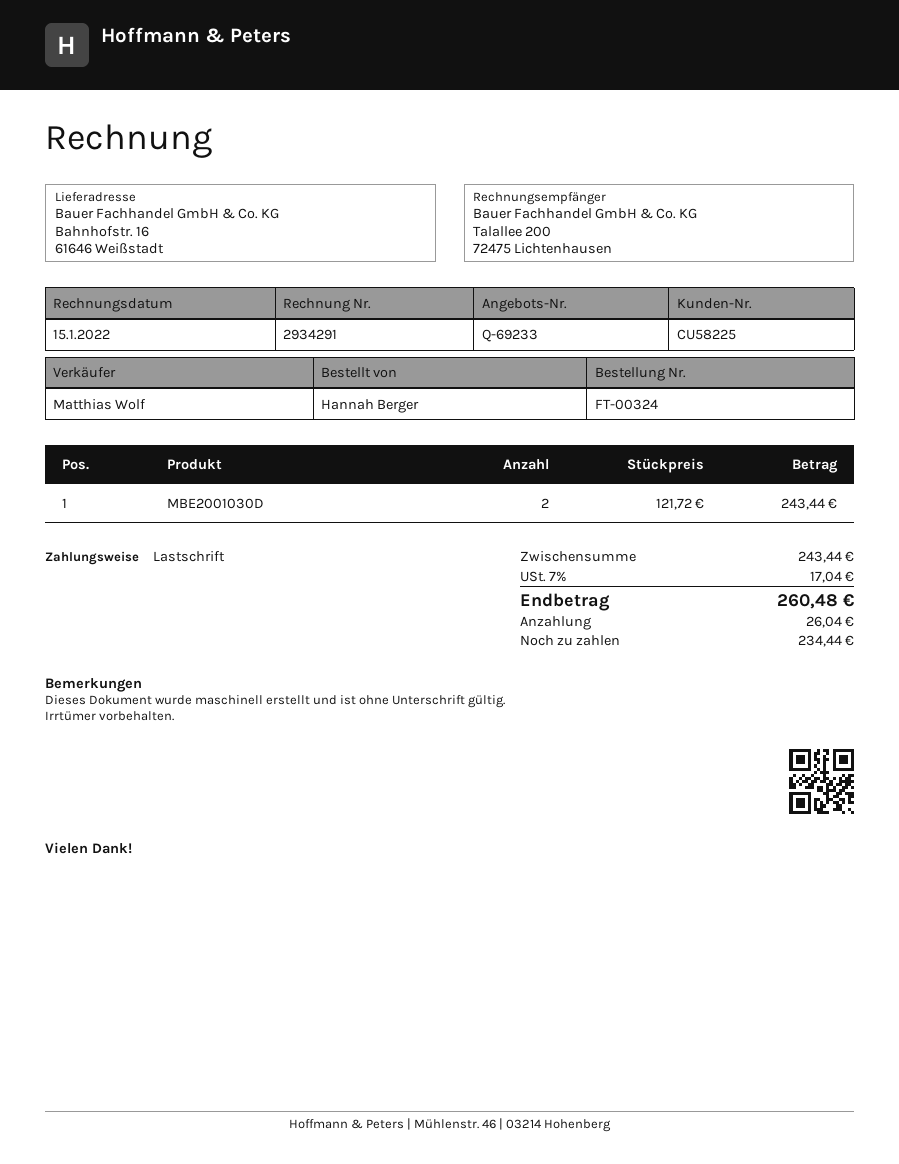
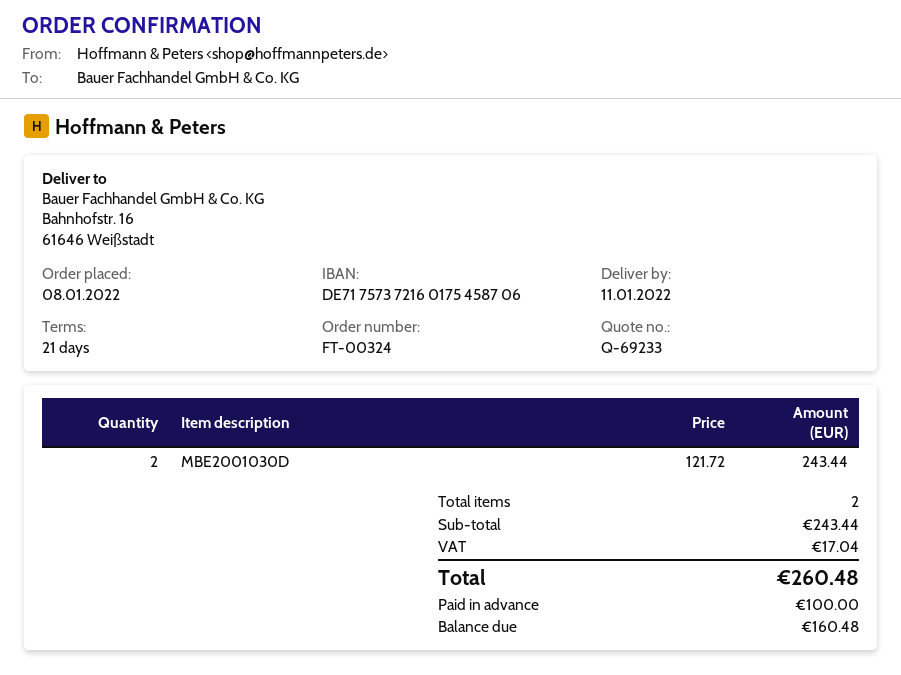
deposit: 26.04 -> 100.00
balance: 234.44 -> 160.48

